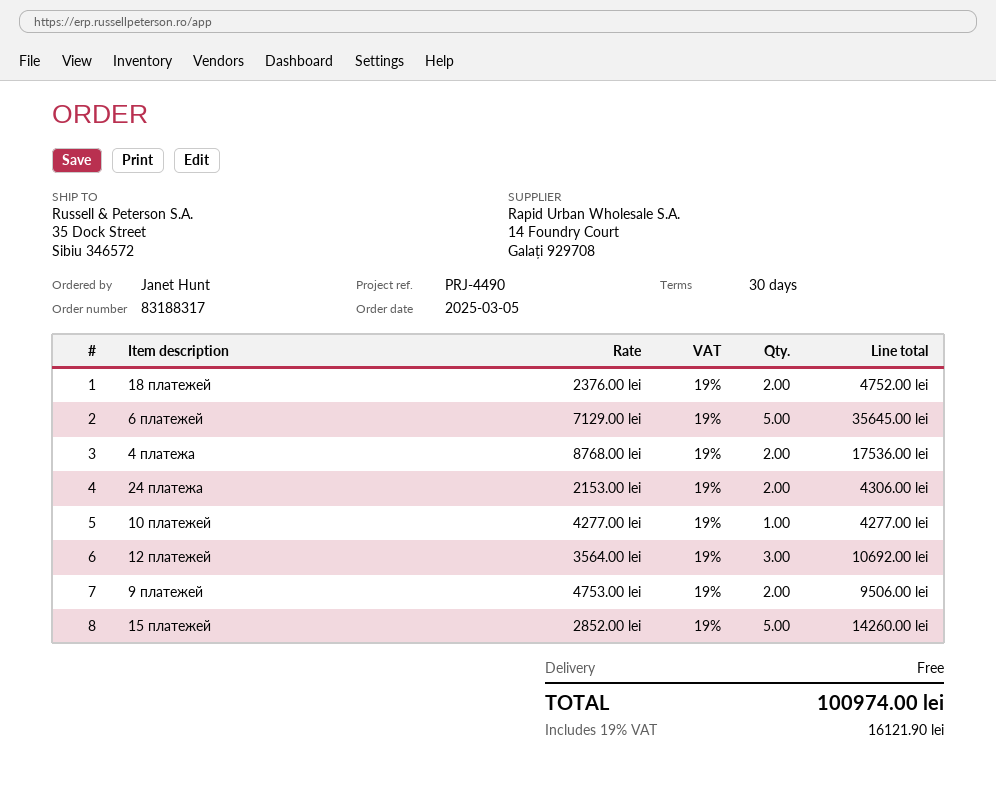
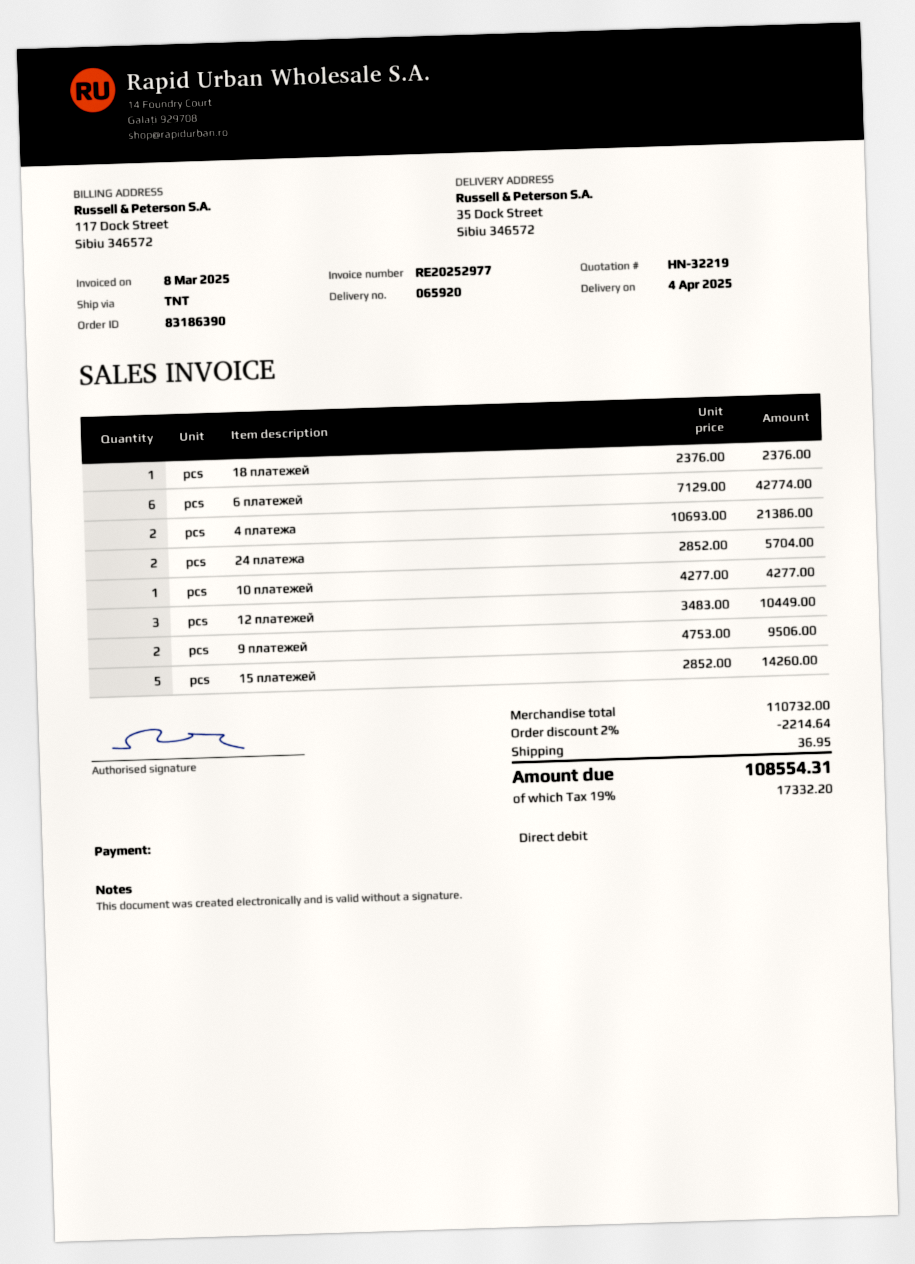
order number: 83188317 -> 83186390
18 платежей: 2 x 2376.00 = 4752.00 -> 1 x 2376.00 = 2376.00
6 платежей: 5 x 7129.00 = 35645.00 -> 6 x 7129.00 = 42774.00
4 платежа: 2 x 8768.00 = 17536.00 -> 2 x 10693.00 = 21386.00
24 платежа: 2 x 2153.00 = 4306.00 -> 2 x 2852.00 = 5704.00
12 платежей: 3 x 3564.00 = 10692.00 -> 3 x 3483.00 = 10449.00
discount: none -> 2% = 2214.64
shipping: 0.00 -> 36.95
tax: 19% = 16121.90 -> 19% = 17332.20
total: 100974.00 -> 108554.31

